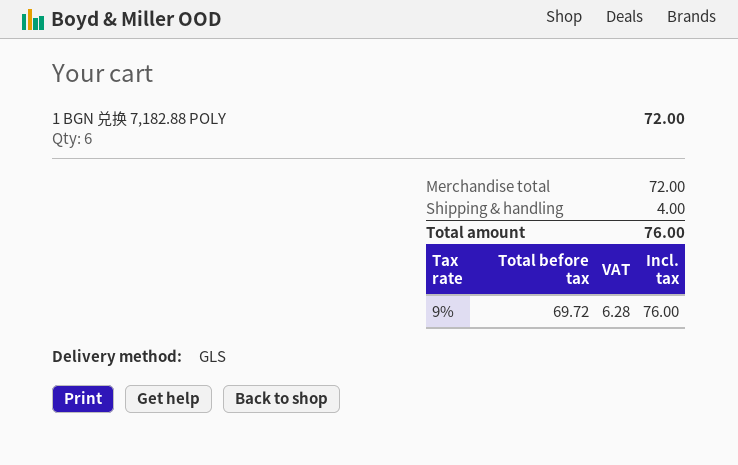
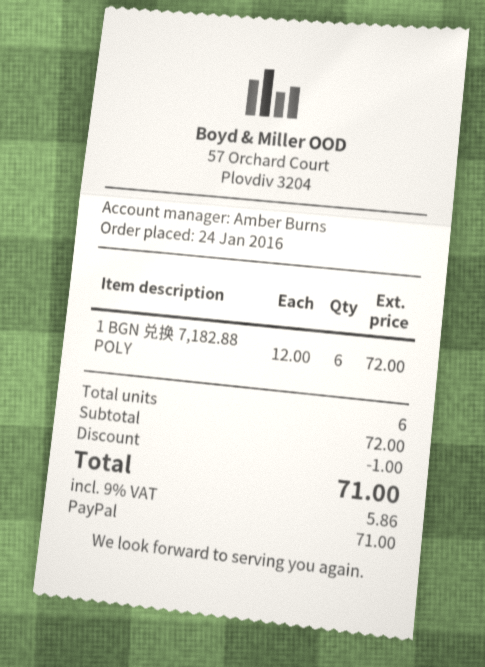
discount: none -> 1.00
shipping: 4.00 -> none
tax: 9% = 6.28 -> 9% = 5.86
total: 76.00 -> 71.00

